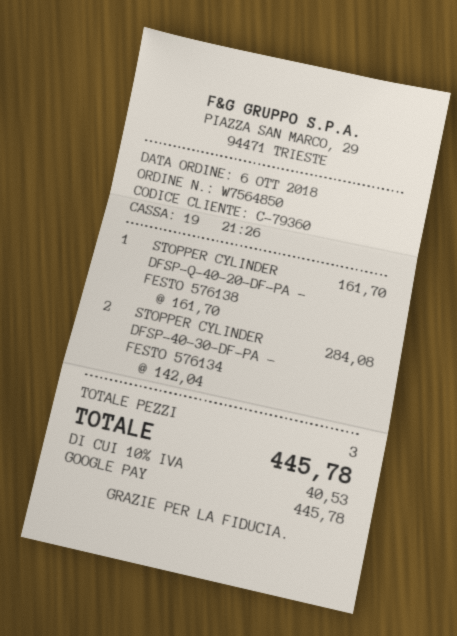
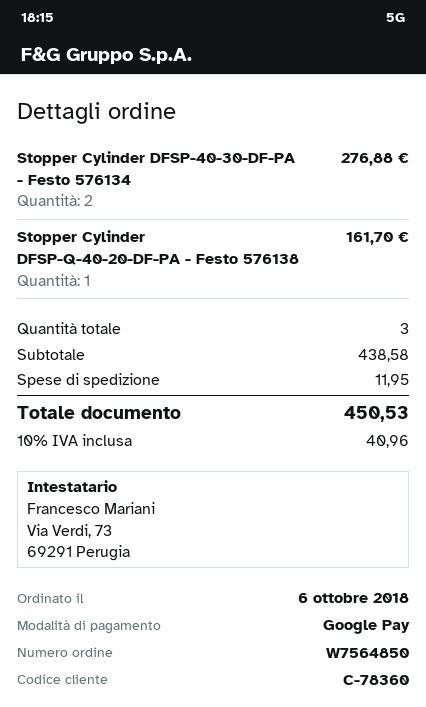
customer number: C-79360 -> C-78360
STOPPER CYLINDER DFSP-40-30-DF-PA - FESTO 576134: 2 for 284.08 -> 2 for 276.88
shipping: none -> 11.95
tax: 10% = 40.53 -> 10% = 40.96
total: 445.78 -> 450.53

